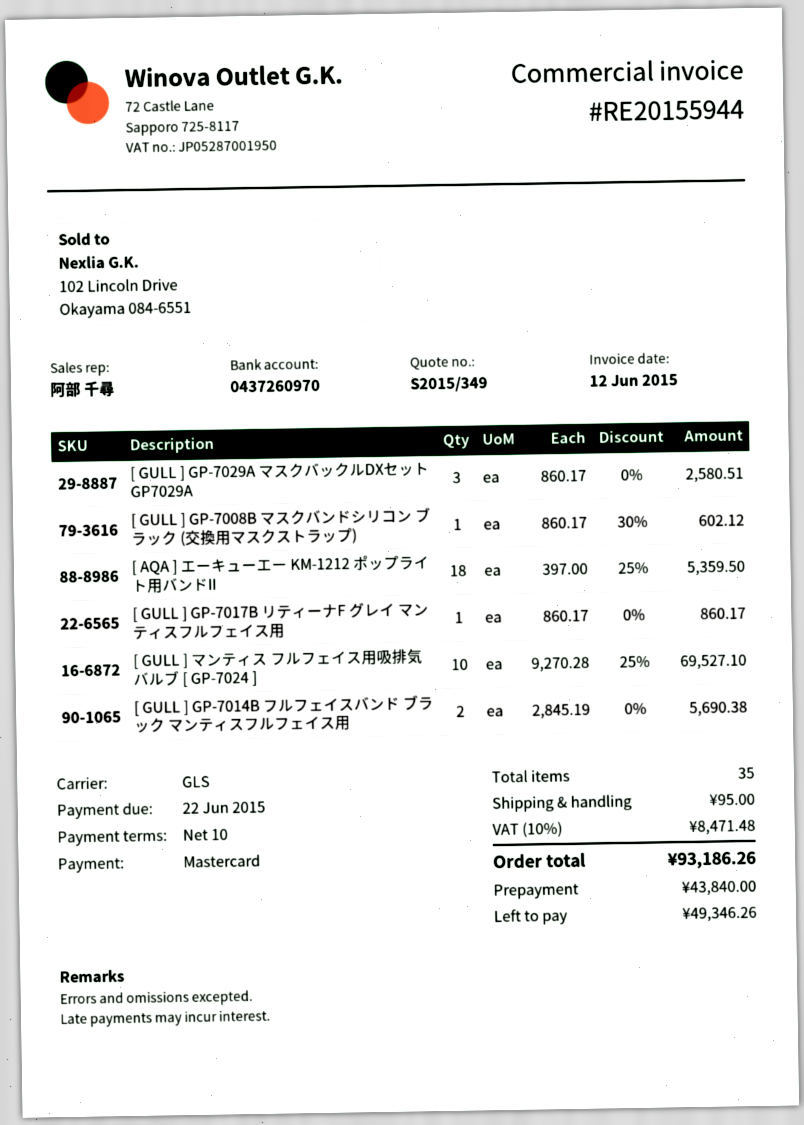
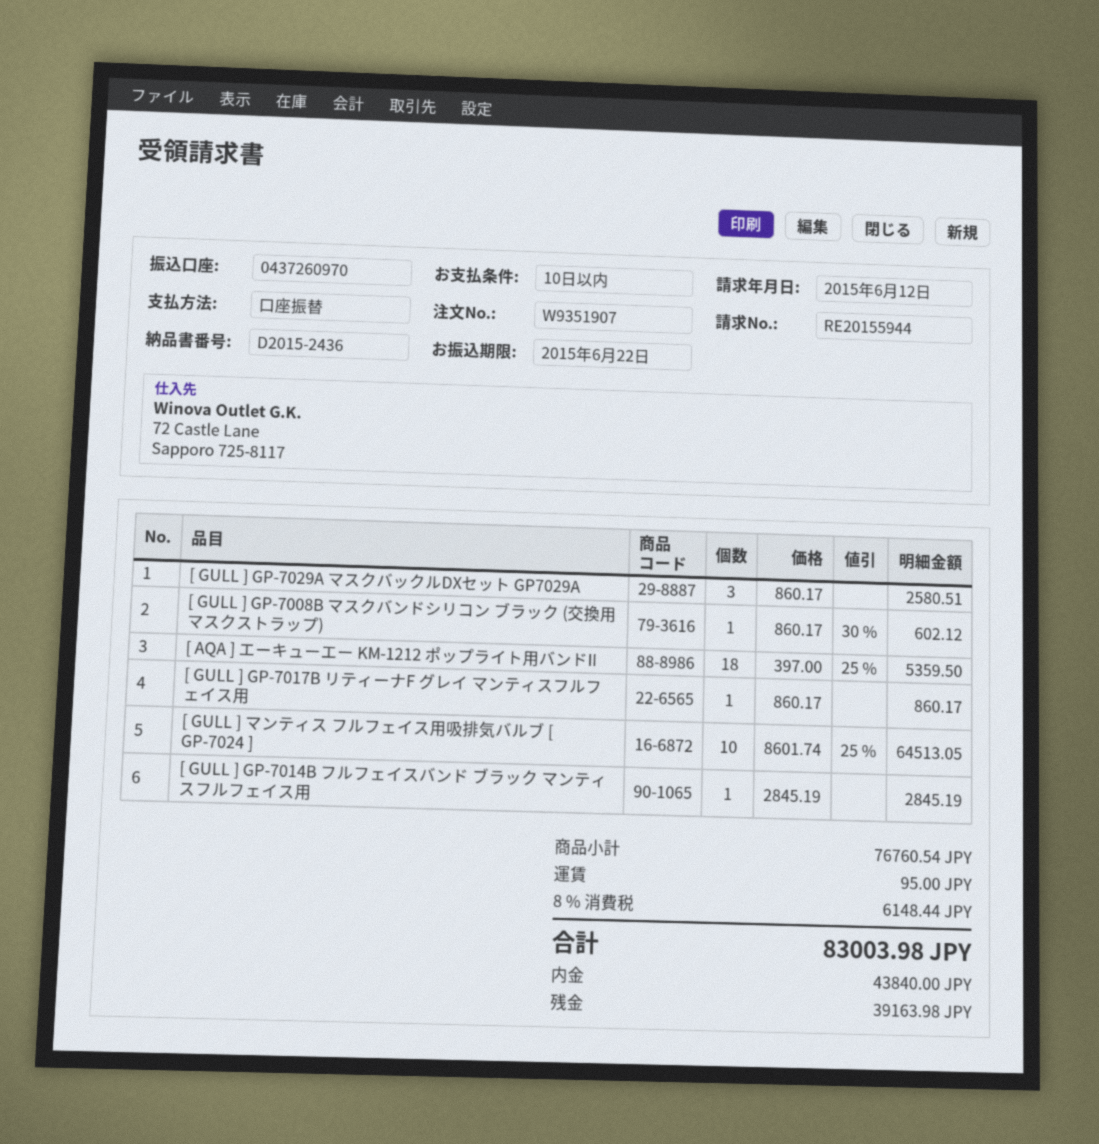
payment method: Mastercard -> direct debit
[ GULL ] マンティス フルフェイス用吸排気バルブ [ GP-7024 ]: 10 x 9270.28 - 25% = 69527.10 -> 10 x 8601.74 - 25% = 64513.05
[ GULL ] GP-7014B フルフェイスバンド ブラック マンティスフルフェイス用: 2 x 2845.19 = 5690.38 -> 1 x 2845.19 = 2845.19
tax: 10% = 8471.48 -> 8% = 6148.44
total: 93186.26 -> 83003.98
balance: 49346.26 -> 39163.98

